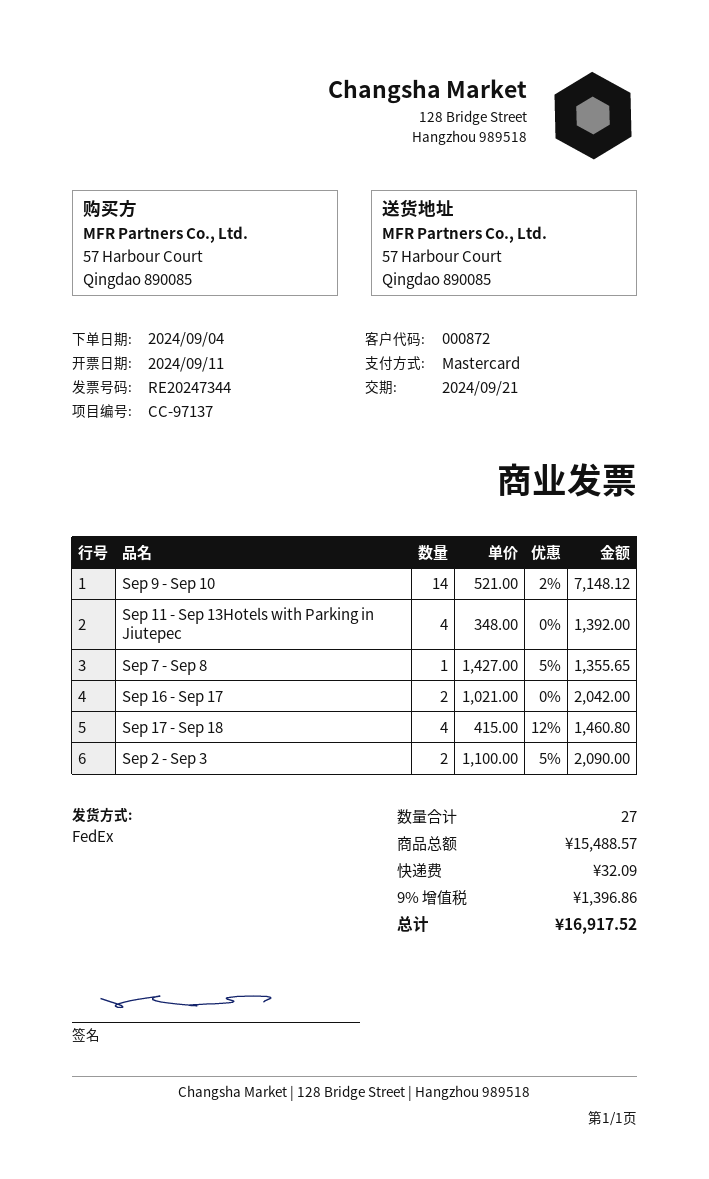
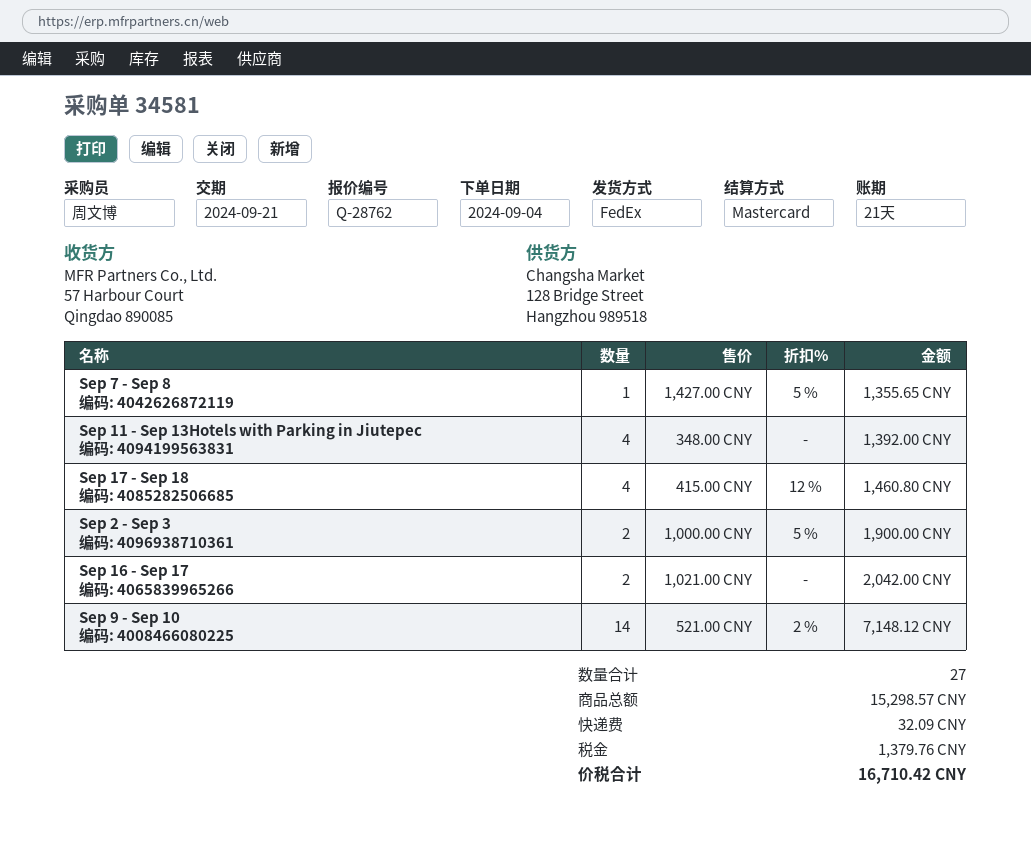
Sep 2 - Sep 3: 2 x 1100.00 - 5% = 2090.00 -> 2 x 1000.00 - 5% = 1900.00
subtotal: 15488.57 -> 15298.57
tax: 1396.86 -> 1379.76
total: 16917.52 -> 16710.42

